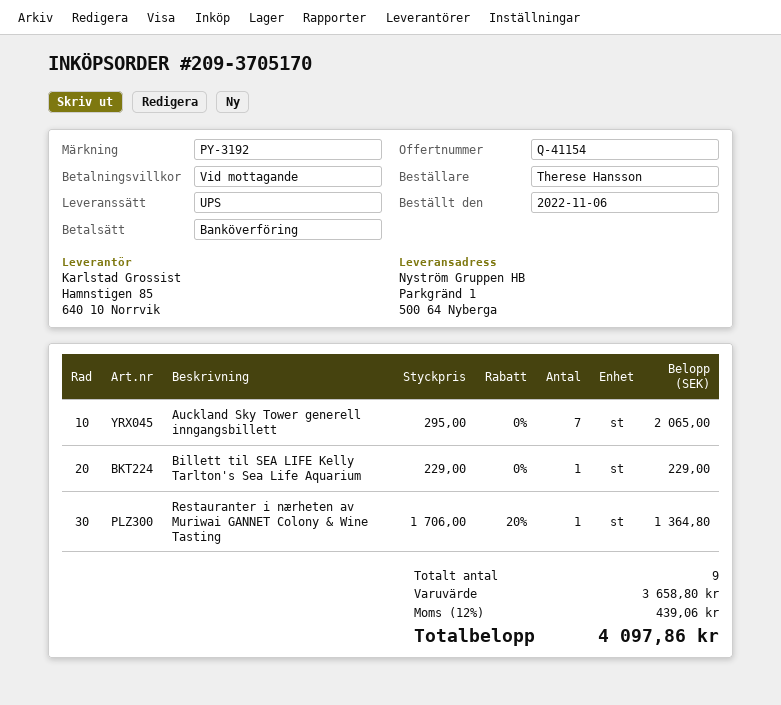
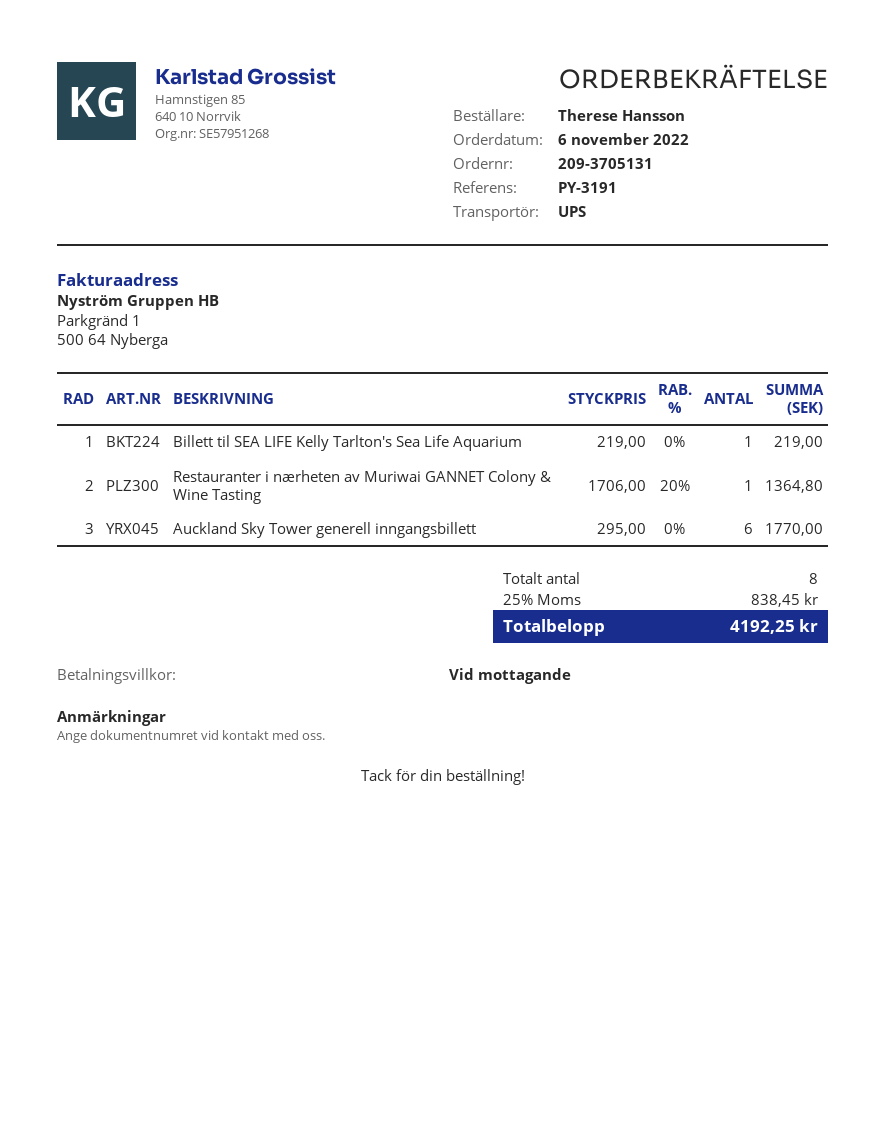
order number: 209-3705170 -> 209-3705131
reference: PY-3192 -> PY-3191
Auckland Sky Tower generell inngangsbillett: 7 x 295.00 = 2065.00 -> 6 x 295.00 = 1770.00
Billett til SEA LIFE Kelly Tarlton's Sea Life Aquarium: 1 x 229.00 = 229.00 -> 1 x 219.00 = 219.00
total quantity: 9 -> 8
tax: 12% = 439.06 -> 25% = 838.45
total: 4097.86 -> 4192.25

